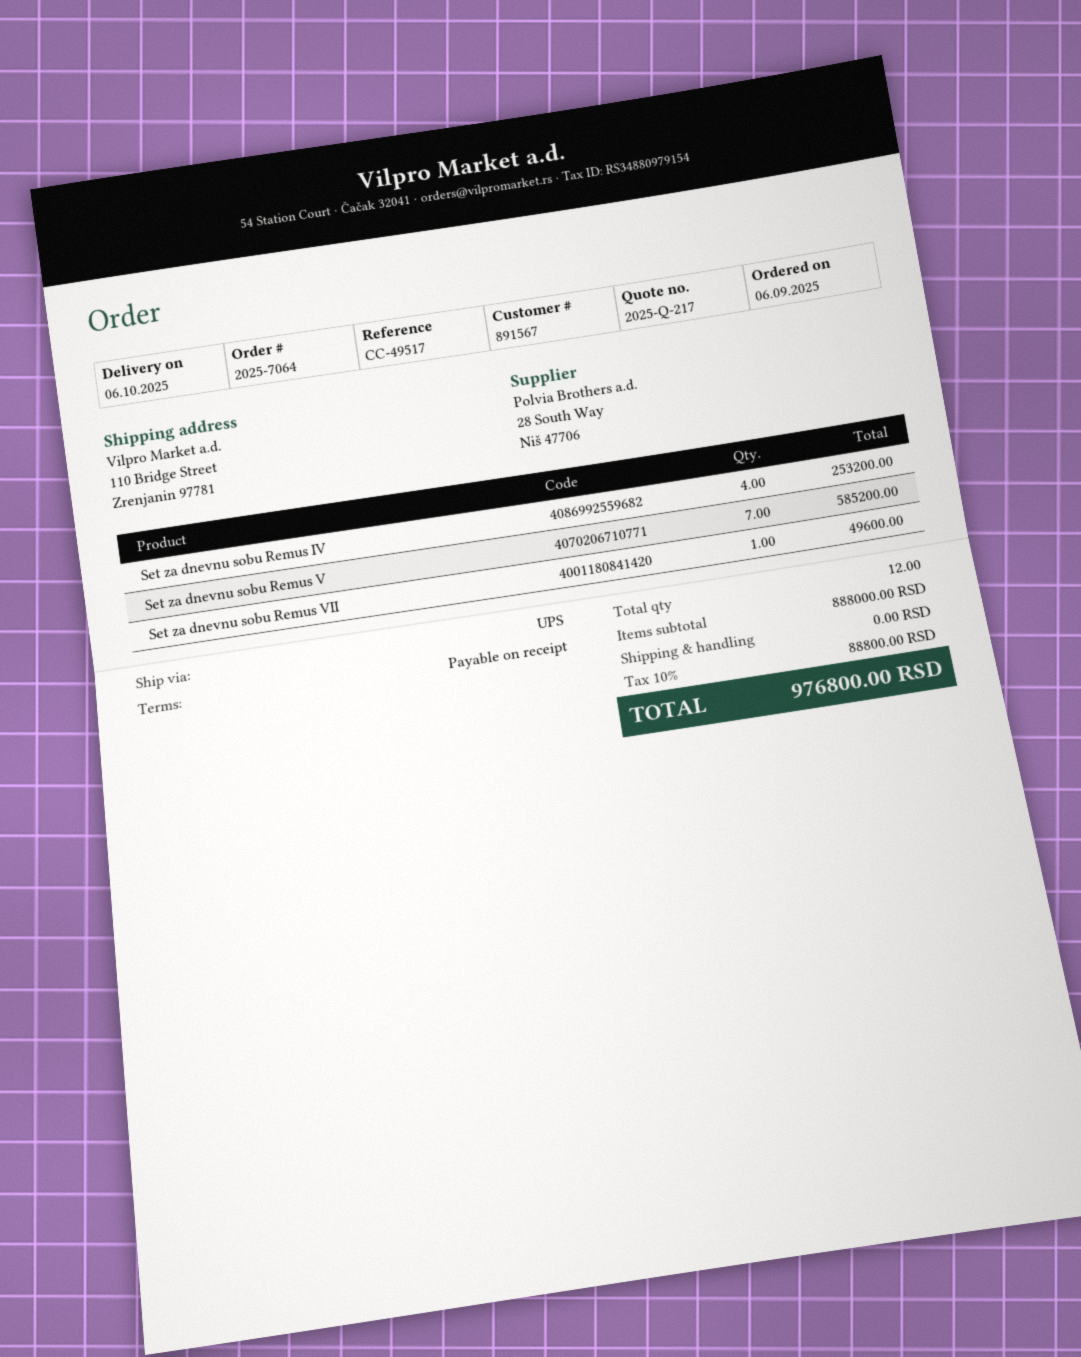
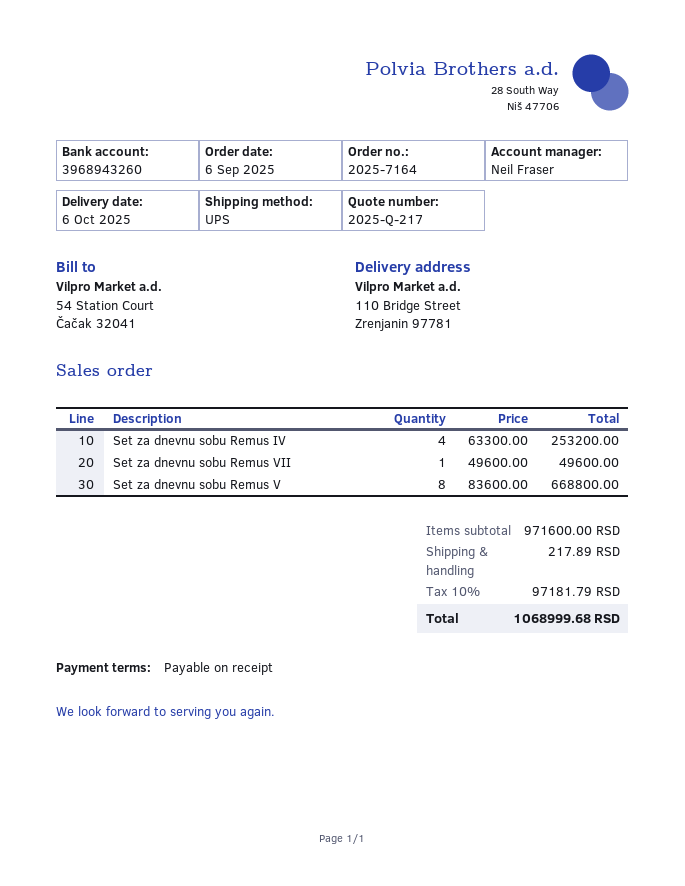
order number: 2025-7064 -> 2025-7164
Set za dnevnu sobu Remus V: 7 for 585200.00 -> 8 for 668800.00
subtotal: 888000.00 -> 971600.00
shipping: 0.00 -> 217.89
tax: 10% = 88800.00 -> 10% = 97181.79
total: 976800.00 -> 1068999.68

